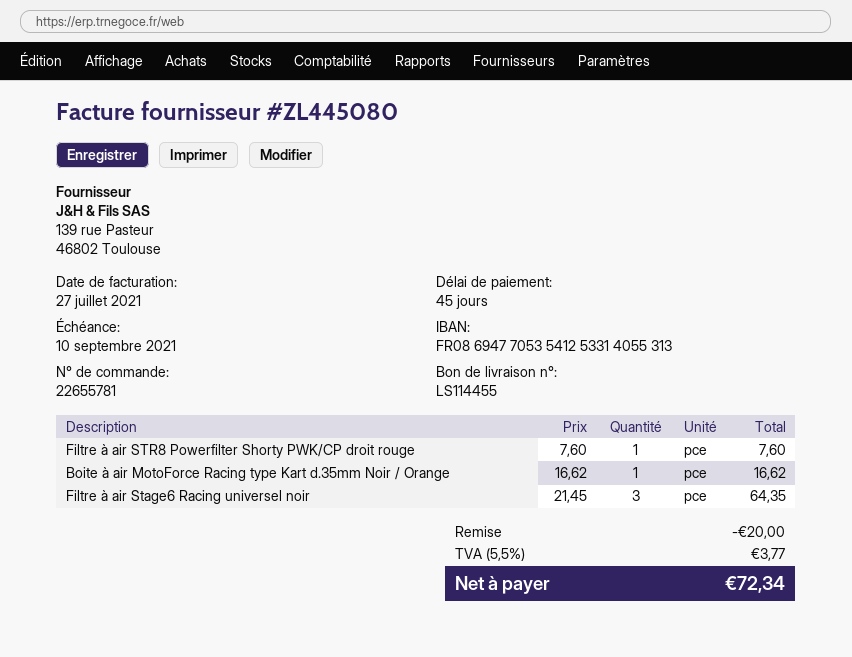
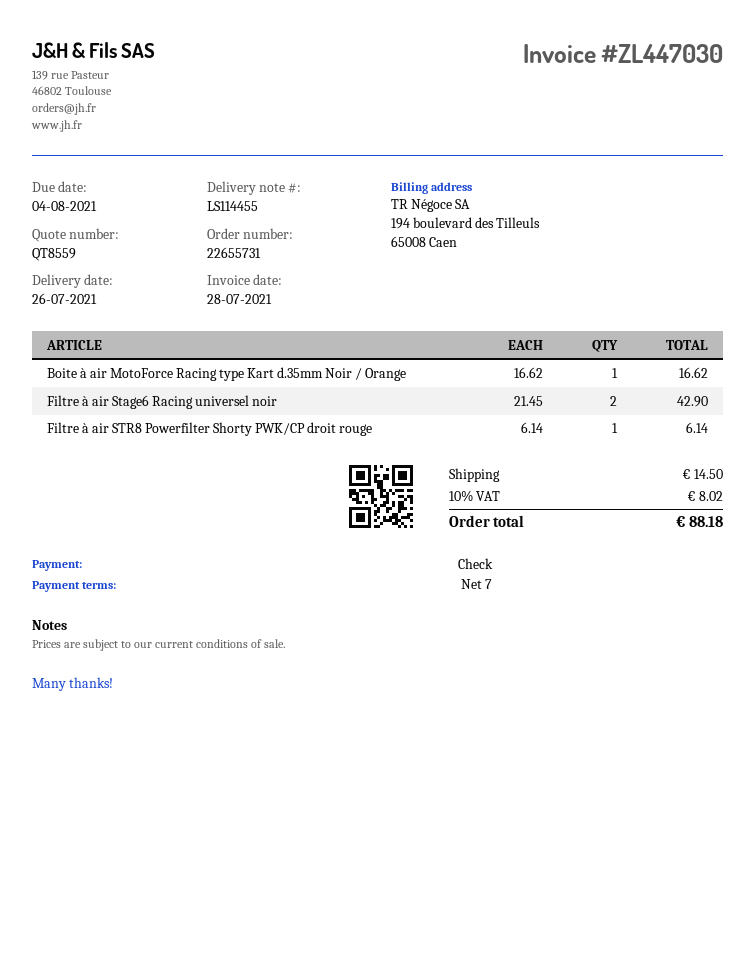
order number: 22655781 -> 22655731
invoice number: ZL445080 -> ZL447030
invoice date: 2021-07-27 -> 2021-07-28
payment terms: 45 days -> 7 days
due date: 2021-09-10 -> 2021-08-04
Filtre à air STR8 Powerfilter Shorty PWK/CP droit rouge: 1 x 7.60 = 7.60 -> 1 x 6.14 = 6.14
Filtre à air Stage6 Racing universel noir: 3 x 21.45 = 64.35 -> 2 x 21.45 = 42.90
discount: 20.00 -> none
shipping: none -> 14.50
tax: 5.5% = 3.77 -> 10% = 8.02
total: 72.34 -> 88.18

